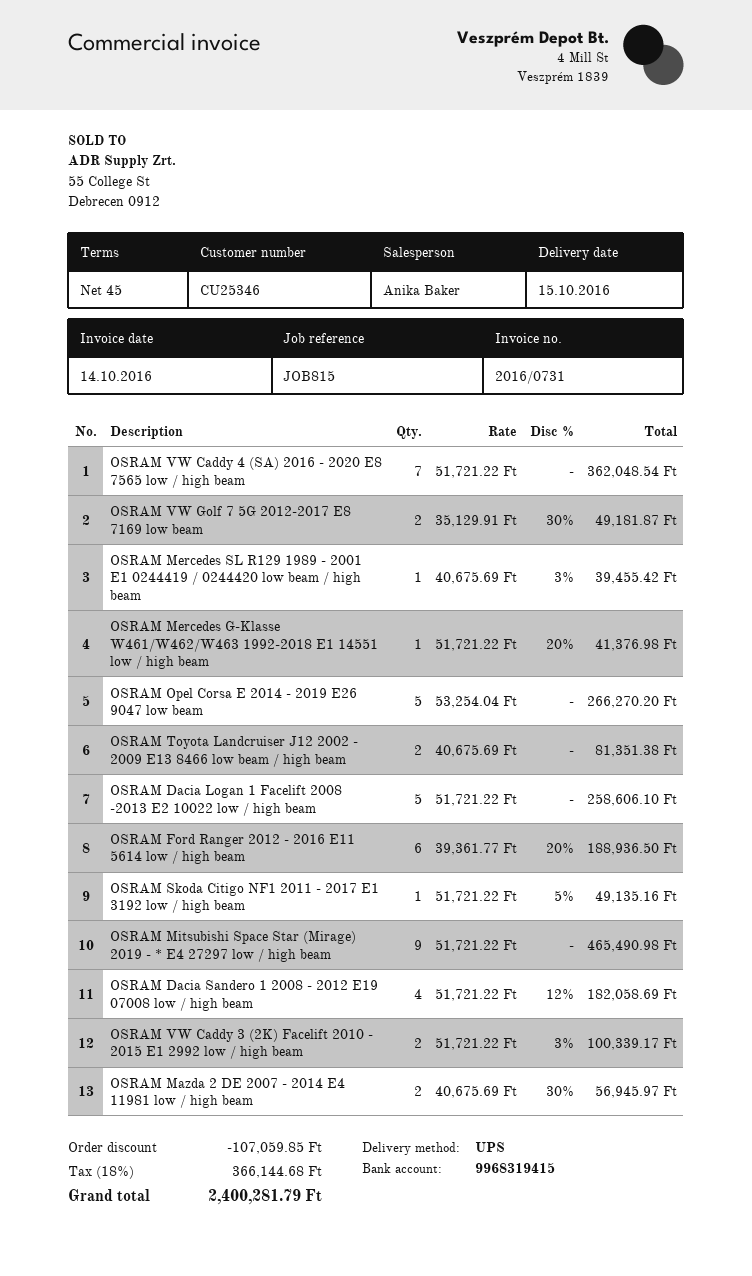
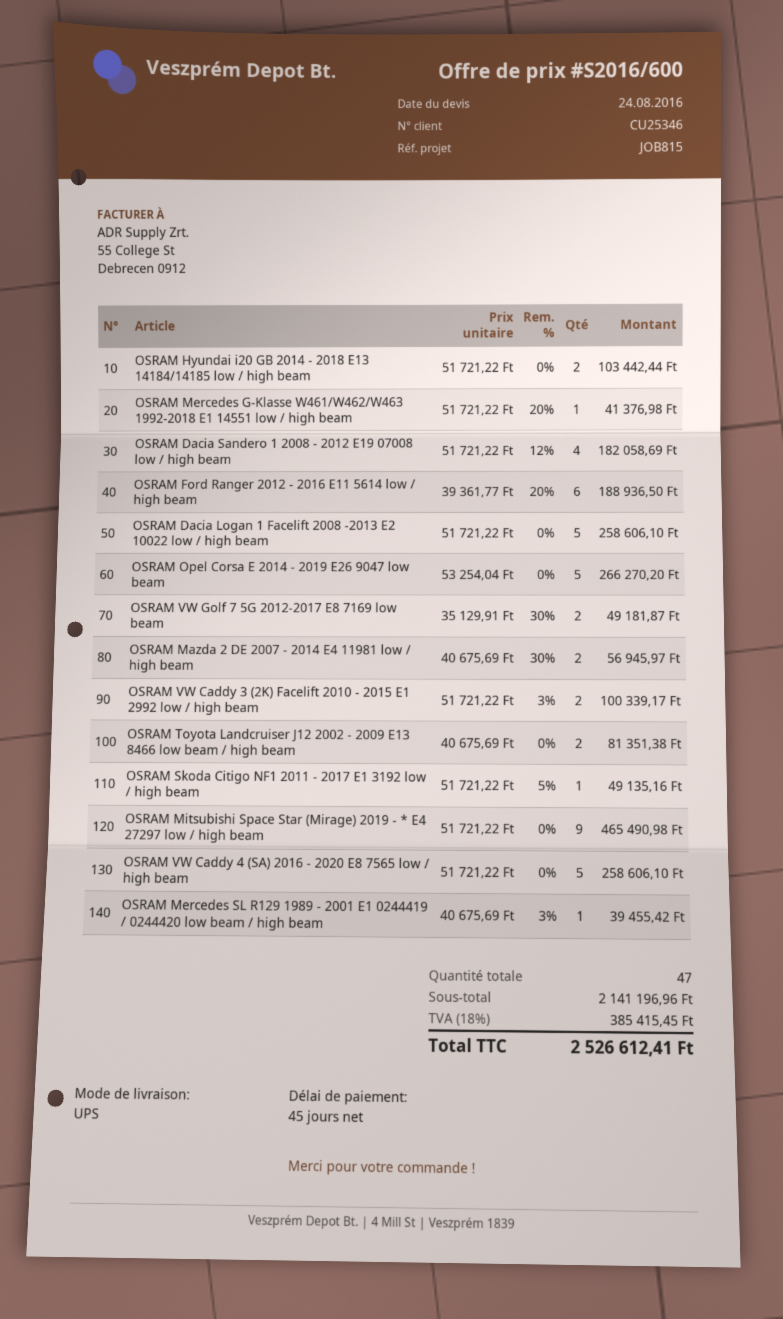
OSRAM VW Caddy 4 (SA) 2016 - 2020 E8 7565 low / high beam: 7 x 51721.22 = 362048.54 -> 5 x 51721.22 = 258606.10
OSRAM Hyundai i20 GB 2014 - 2018 E13 14184/14185 low / high beam: none -> 2 x 51721.22 = 103442.44
discount: 107059.85 -> none
tax: 18% = 366144.68 -> 18% = 385415.45
total: 2400281.79 -> 2526612.41

